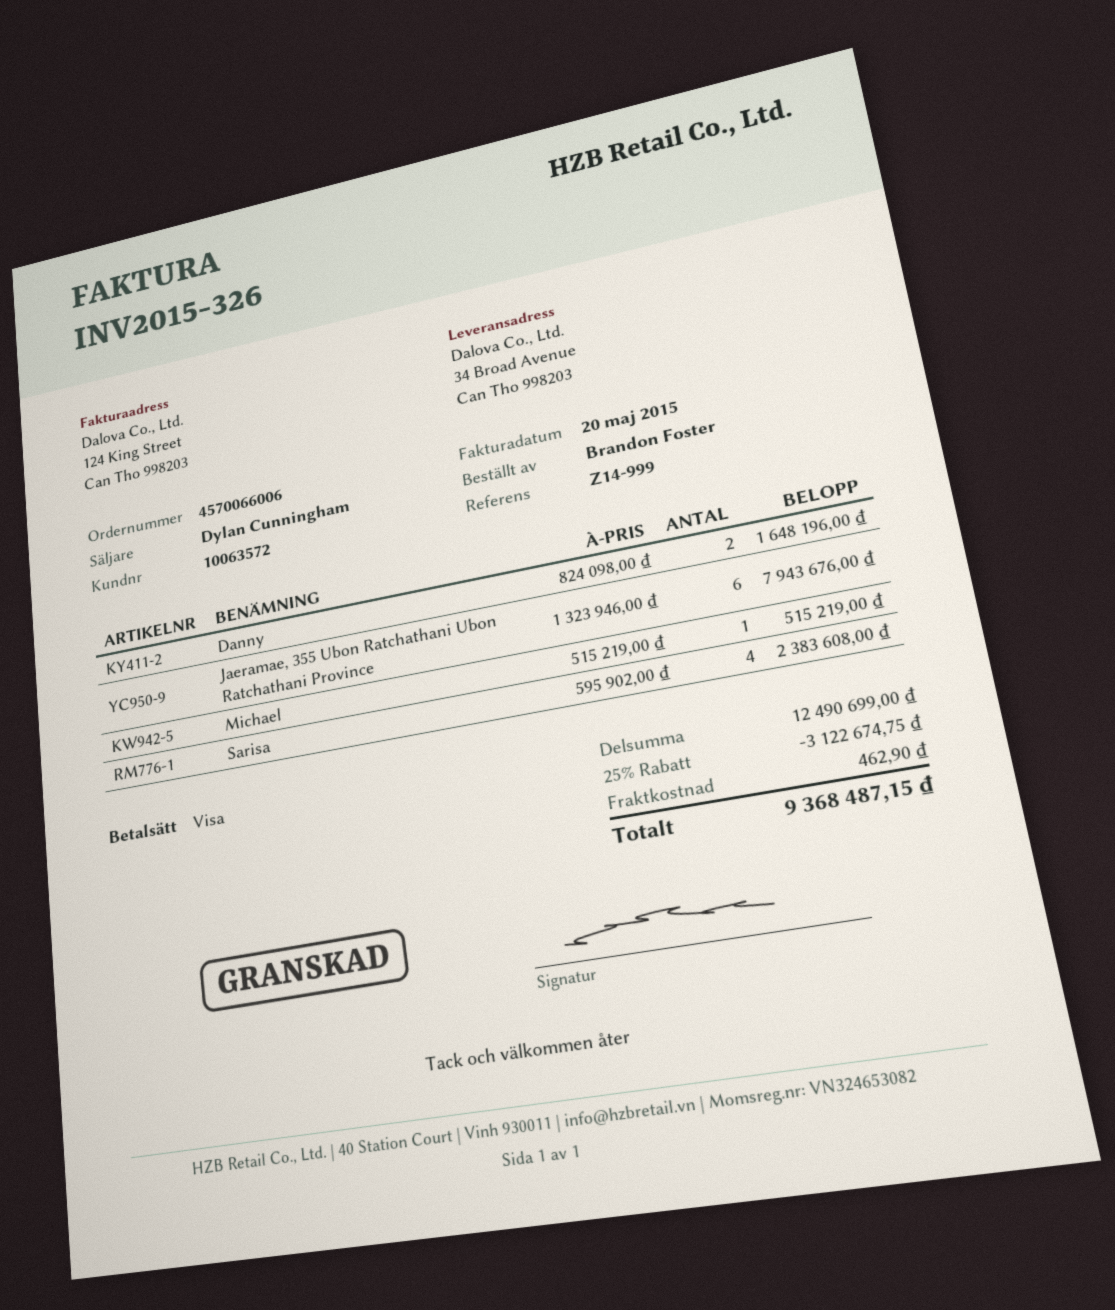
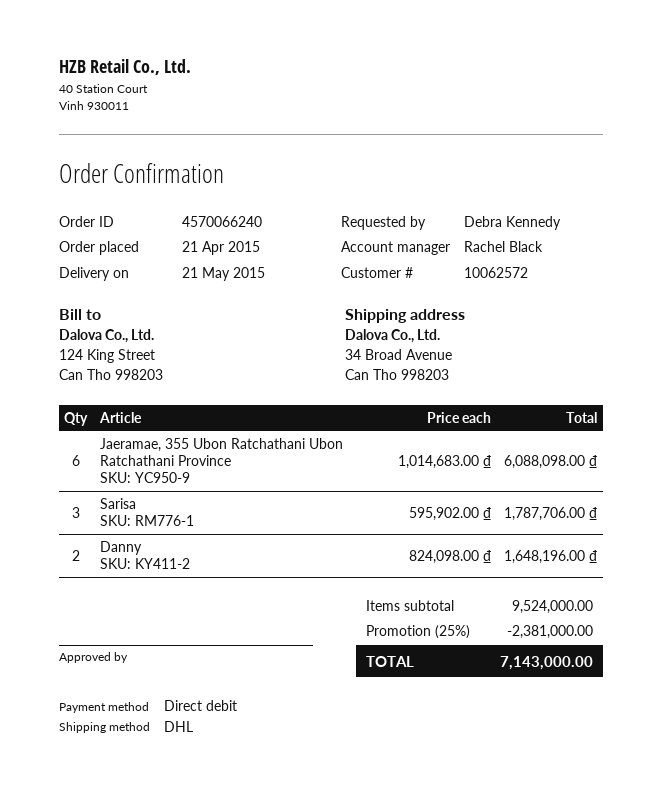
order number: 4570066006 -> 4570066240
customer number: 10063572 -> 10062572
ordered by: Brandon Foster -> Debra Kennedy
sales rep: Dylan Cunningham -> Rachel Black
payment method: Visa -> direct debit
Jaeramae, 355 Ubon Ratchathani Ubon Ratchathani Province: 6 x 1323946.00 = 7943676.00 -> 6 x 1014683.00 = 6088098.00
Michael: 1 x 515219.00 = 515219.00 -> none
Sarisa: 4 x 595902.00 = 2383608.00 -> 3 x 595902.00 = 1787706.00
subtotal: 12490699.00 -> 9524000.00
discount: 25% = 3122674.75 -> 25% = 2381000.00
shipping: 462.90 -> none
total: 9368487.15 -> 7143000.00

